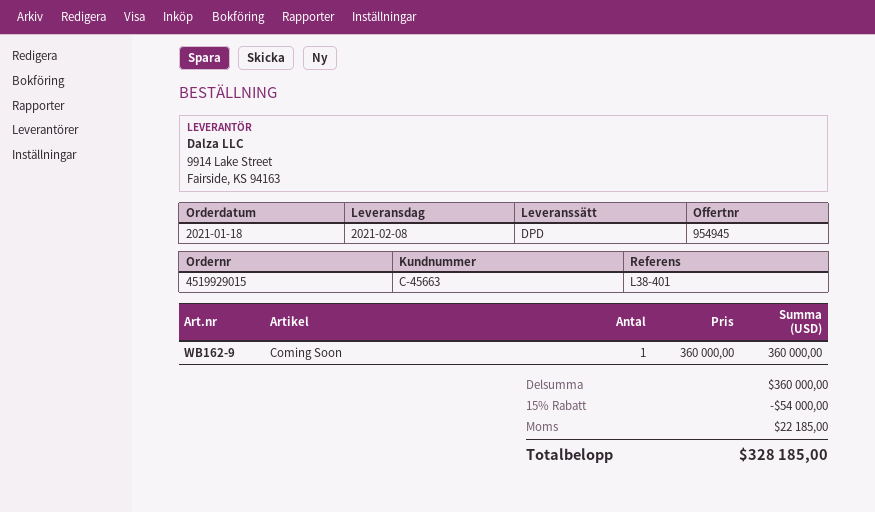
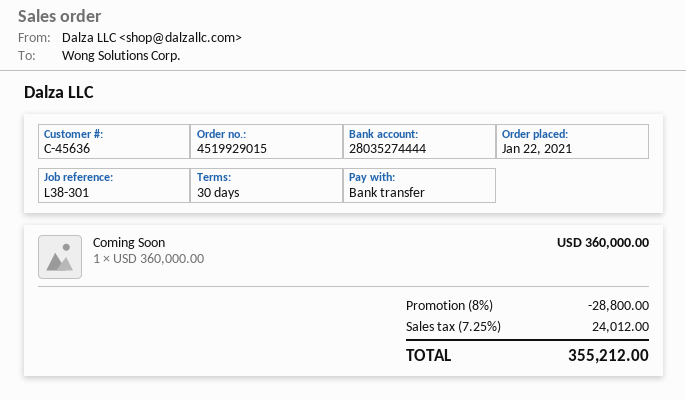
order date: 2021-01-18 -> 2021-01-22
customer number: C-45663 -> C-45636
reference: L38-401 -> L38-301
discount: 15% = 54000.00 -> 8% = 28800.00
tax: 22185.00 -> 24012.00
total: 328185.00 -> 355212.00

